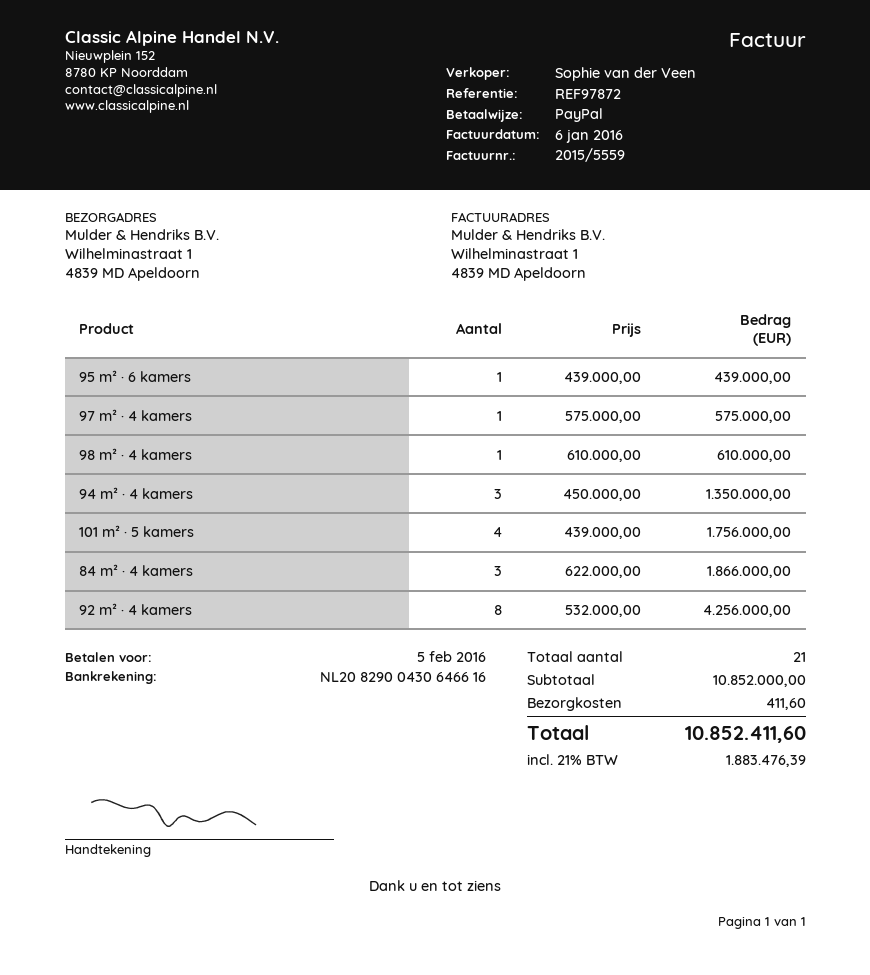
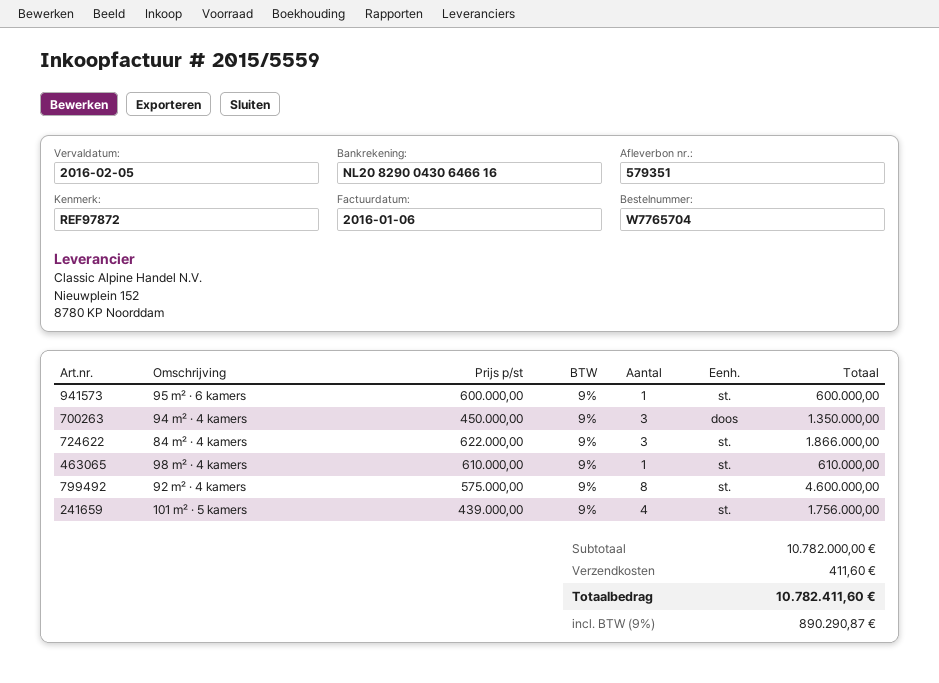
95 m² · 6 kamers: 1 x 439000.00 = 439000.00 -> 1 x 600000.00 = 600000.00
97 m² · 4 kamers: 1 x 575000.00 = 575000.00 -> none
92 m² · 4 kamers: 8 x 532000.00 = 4256000.00 -> 8 x 575000.00 = 4600000.00
subtotal: 10852000.00 -> 10782000.00
tax: 21% = 1883476.39 -> 9% = 890290.87
total: 10852411.60 -> 10782411.60

